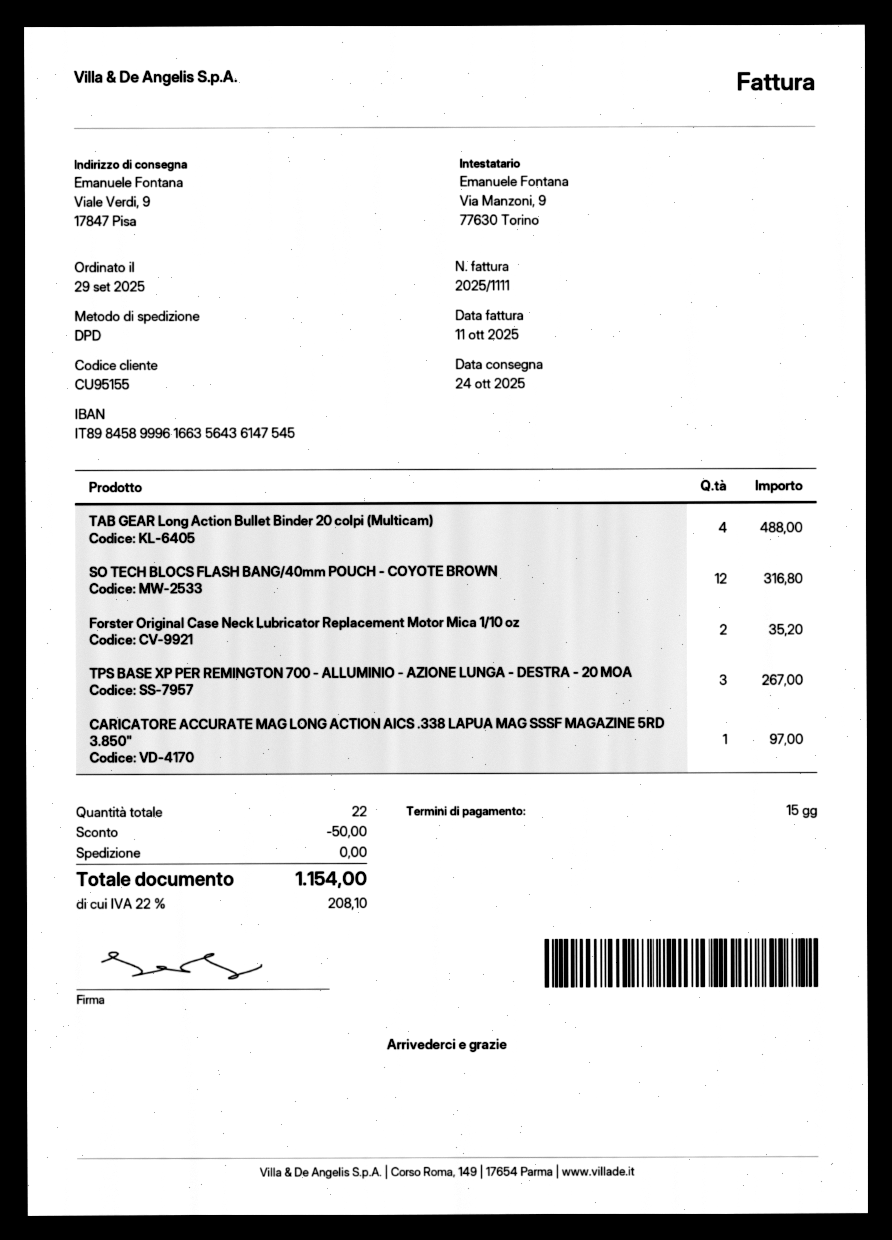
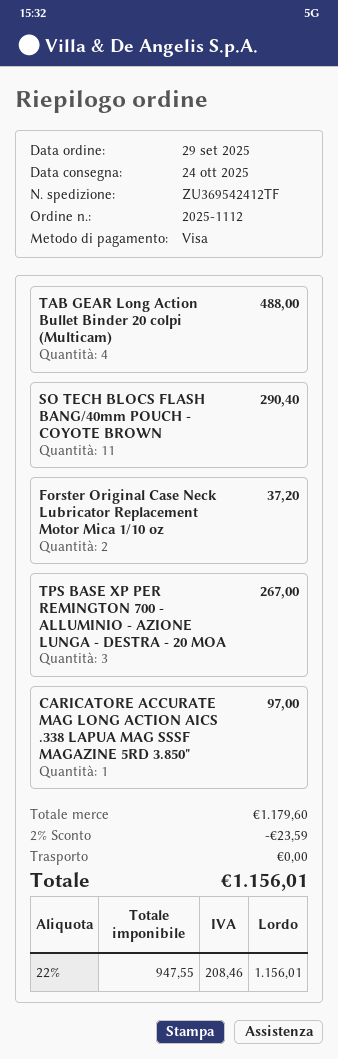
SO TECH BLOCS FLASH BANG/40mm POUCH - COYOTE BROWN: 12 for 316.80 -> 11 for 290.40
Forster Original Case Neck Lubricator Replacement Motor Mica 1/10 oz: 2 for 35.20 -> 2 for 37.20
discount: 50.00 -> 23.59
tax: 22% = 208.10 -> 22% = 208.46
total: 1154.00 -> 1156.01

